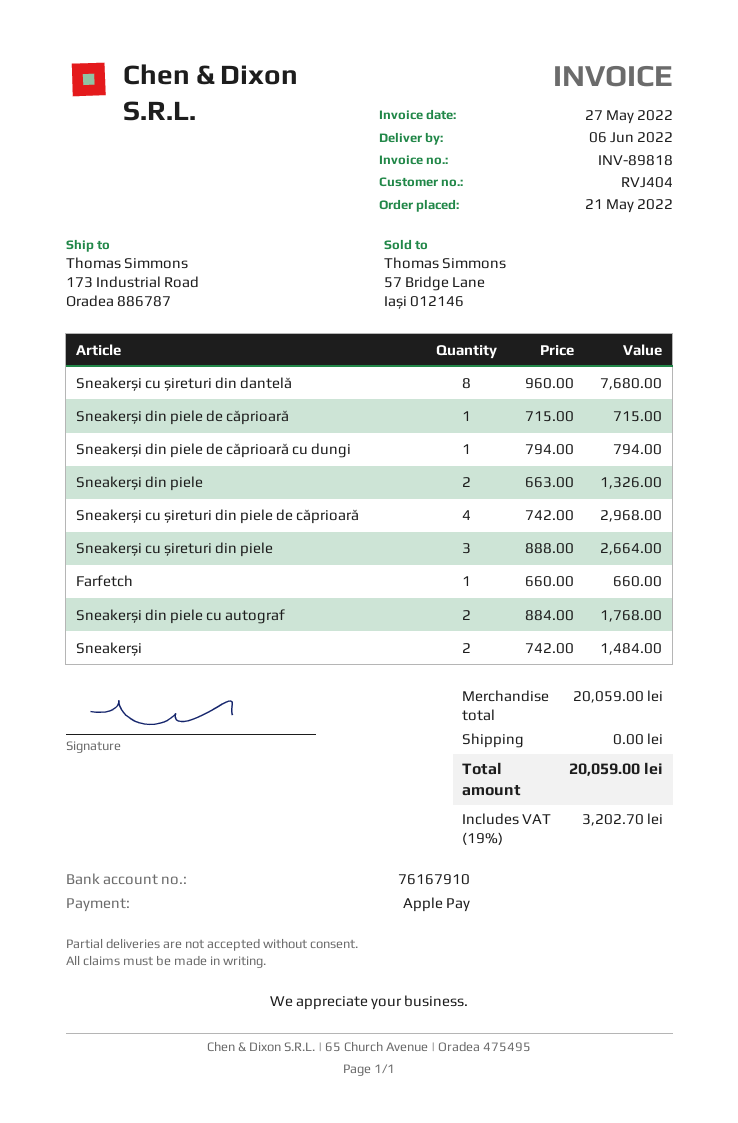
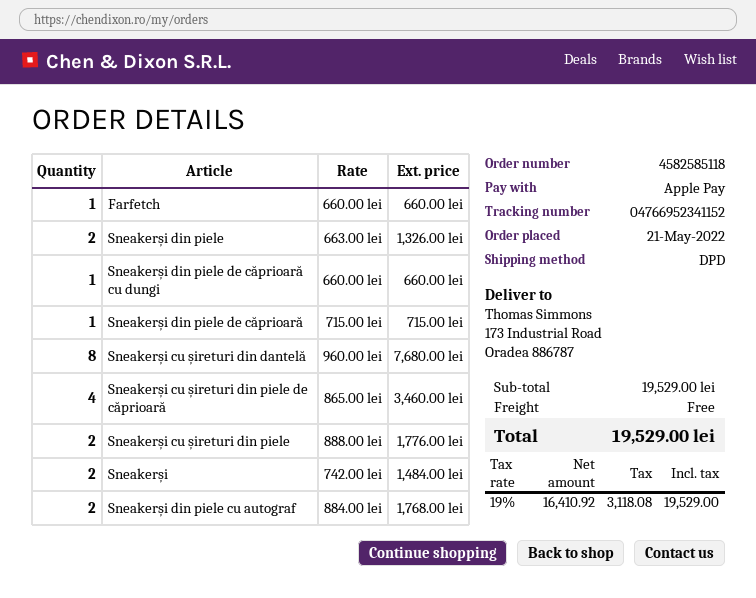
Sneakerși din piele de căprioară cu dungi: 1 x 794.00 = 794.00 -> 1 x 660.00 = 660.00
Sneakerși cu șireturi din piele de căprioară: 4 x 742.00 = 2968.00 -> 4 x 865.00 = 3460.00
Sneakerși cu șireturi din piele: 3 x 888.00 = 2664.00 -> 2 x 888.00 = 1776.00
subtotal: 20059.00 -> 19529.00
tax: 19% = 3202.70 -> 19% = 3118.08
total: 20059.00 -> 19529.00

